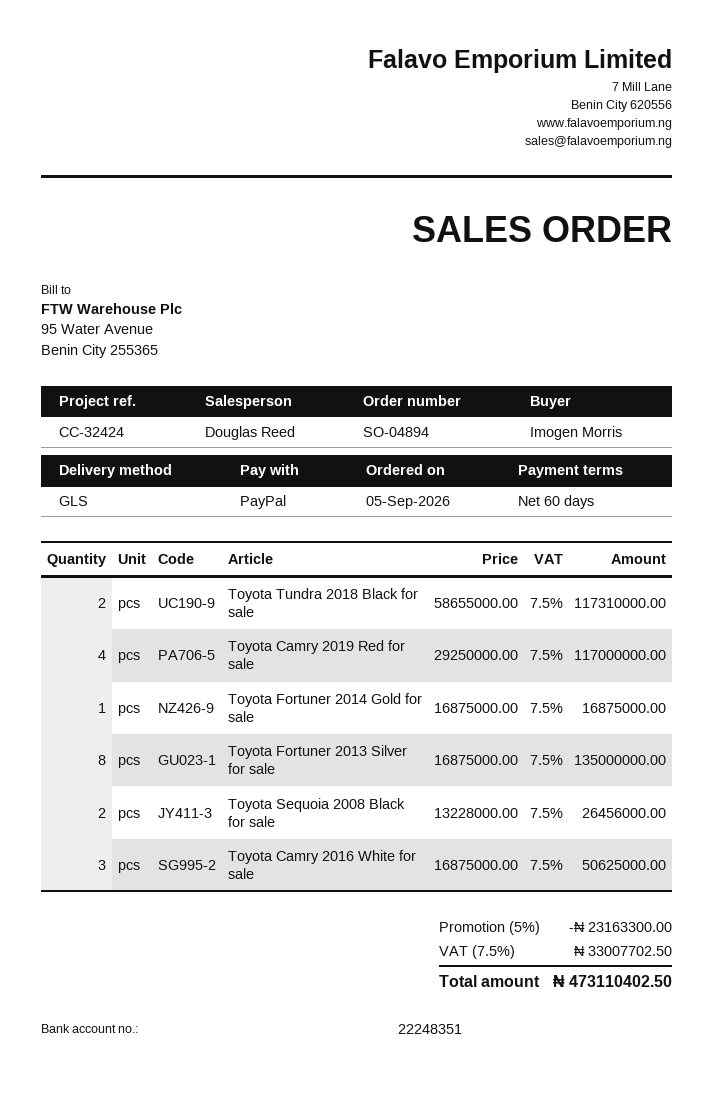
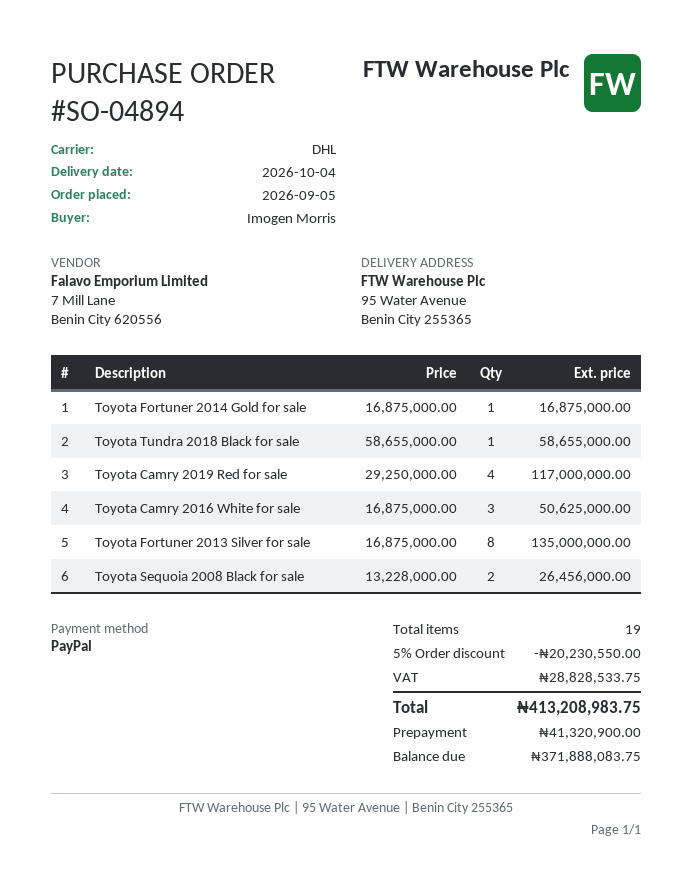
shipping method: GLS -> DHL
Toyota Tundra 2018 Black for sale: 2 x 58655000.00 = 117310000.00 -> 1 x 58655000.00 = 58655000.00
discount: 5% = 23163300.00 -> 5% = 20230550.00
tax: 33007702.50 -> 28828533.75
total: 473110402.50 -> 413208983.75

